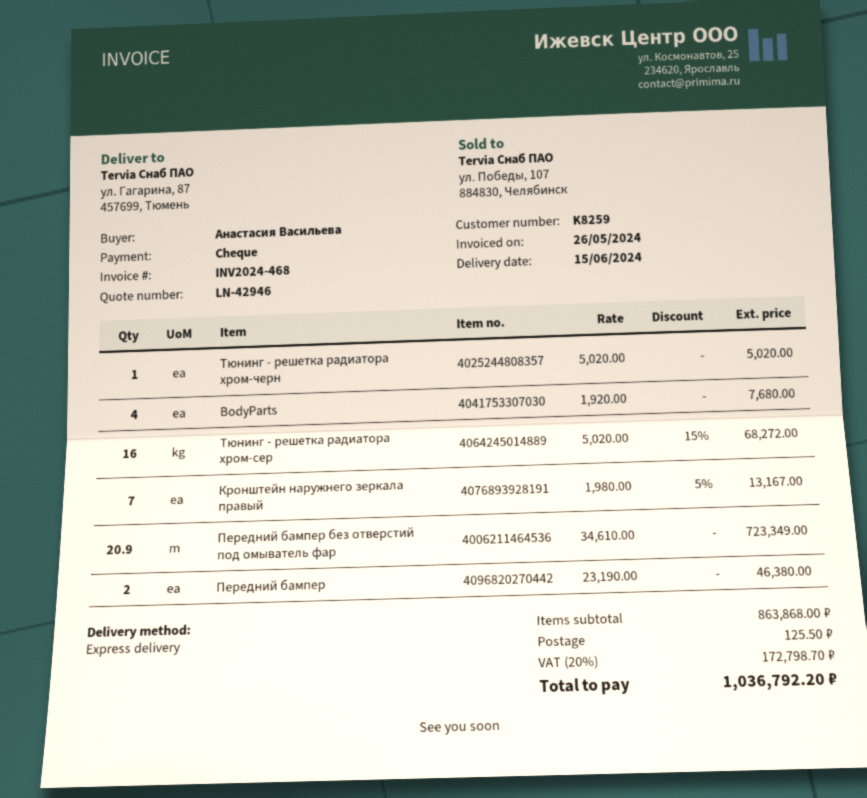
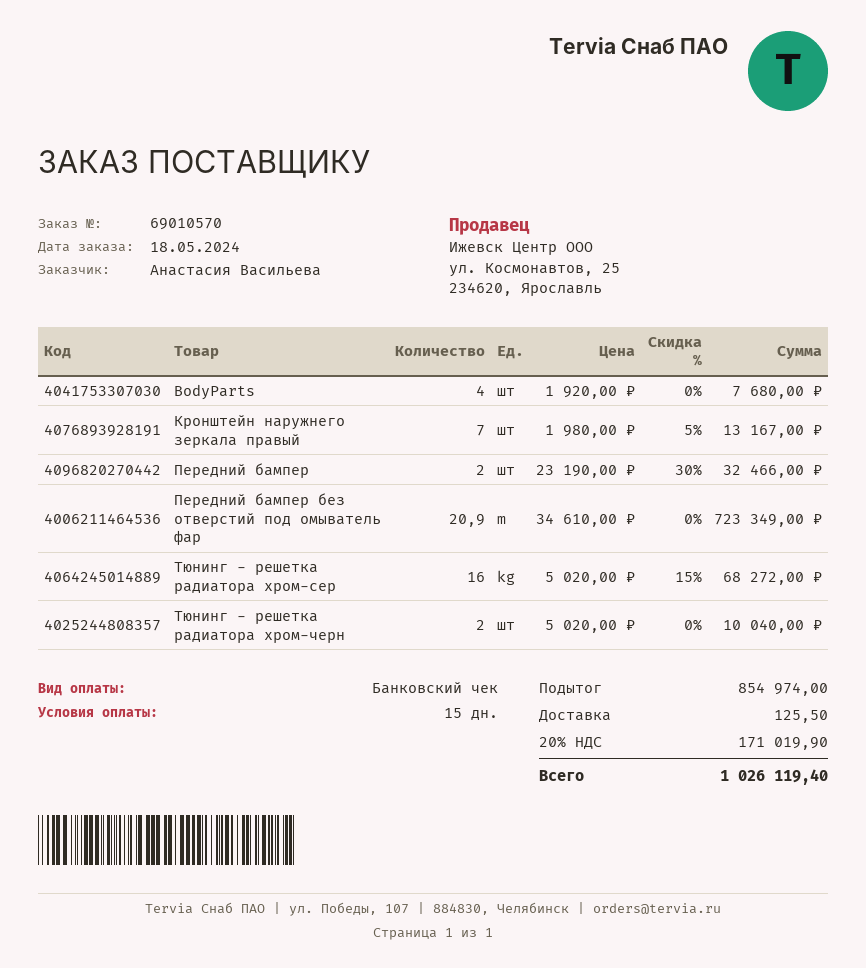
Тюнинг - решетка радиатора хром-черн: 1 x 5020.00 = 5020.00 -> 2 x 5020.00 = 10040.00
Передний бампер: 2 x 23190.00 = 46380.00 -> 2 x 23190.00 - 30% = 32466.00
subtotal: 863868.00 -> 854974.00
tax: 20% = 172798.70 -> 20% = 171019.90
total: 1036792.20 -> 1026119.40

